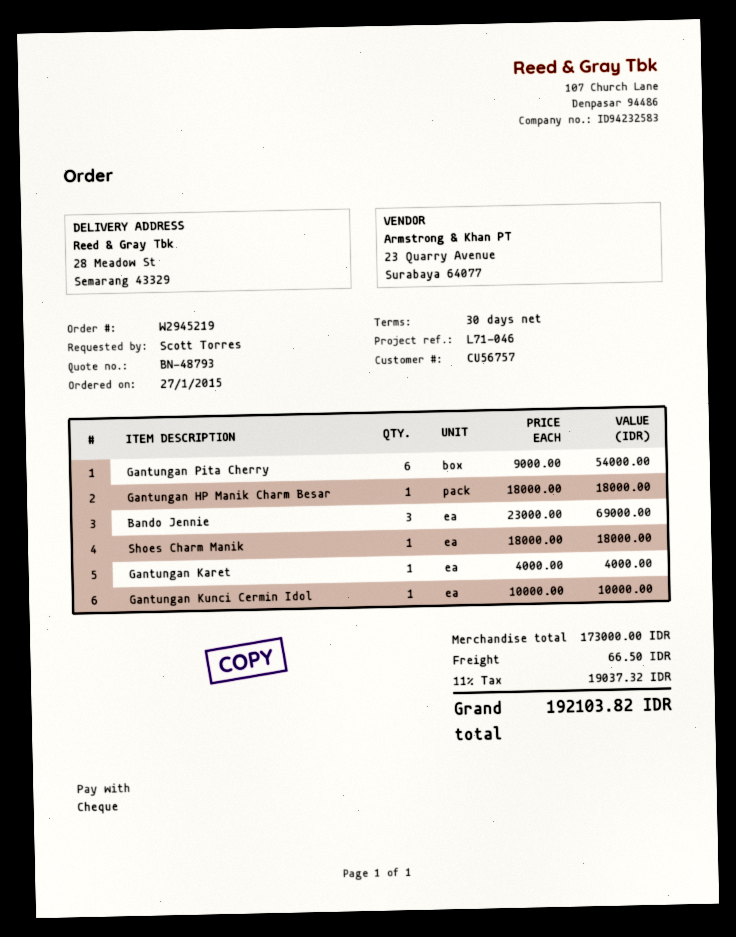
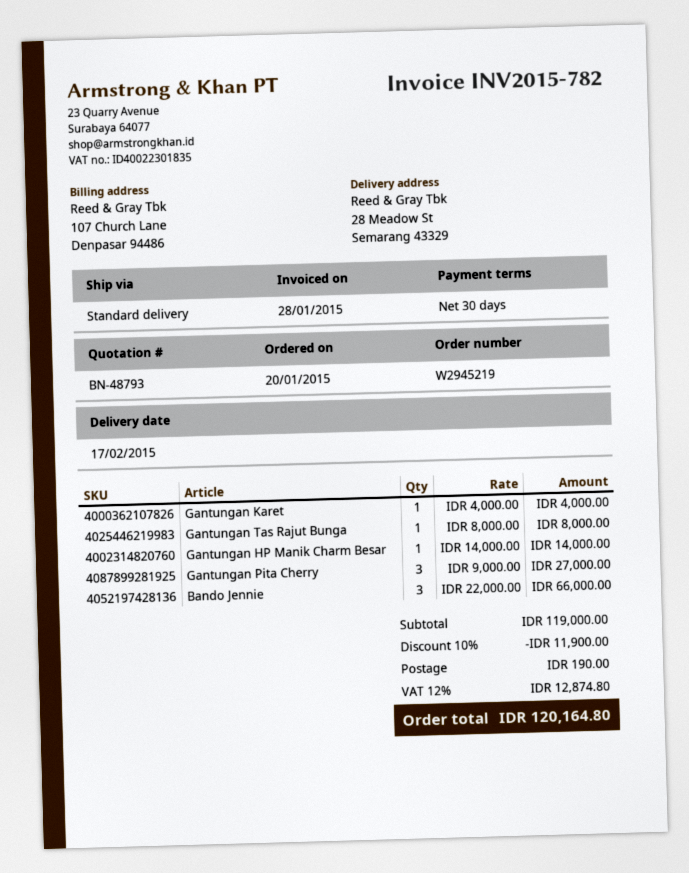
order date: 2015-01-27 -> 2015-01-20
Gantungan Pita Cherry: 6 x 9000.00 = 54000.00 -> 3 x 9000.00 = 27000.00
Gantungan HP Manik Charm Besar: 1 x 18000.00 = 18000.00 -> 1 x 14000.00 = 14000.00
Bando Jennie: 3 x 23000.00 = 69000.00 -> 3 x 22000.00 = 66000.00
Shoes Charm Manik: 1 x 18000.00 = 18000.00 -> none
Gantungan Kunci Cermin Idol: 1 x 10000.00 = 10000.00 -> none
Gantungan Tas Rajut Bunga: none -> 1 x 8000.00 = 8000.00
subtotal: 173000.00 -> 119000.00
discount: none -> 10% = 11900.00
shipping: 66.50 -> 190.00
tax: 11% = 19037.32 -> 12% = 12874.80
total: 192103.82 -> 120164.80

